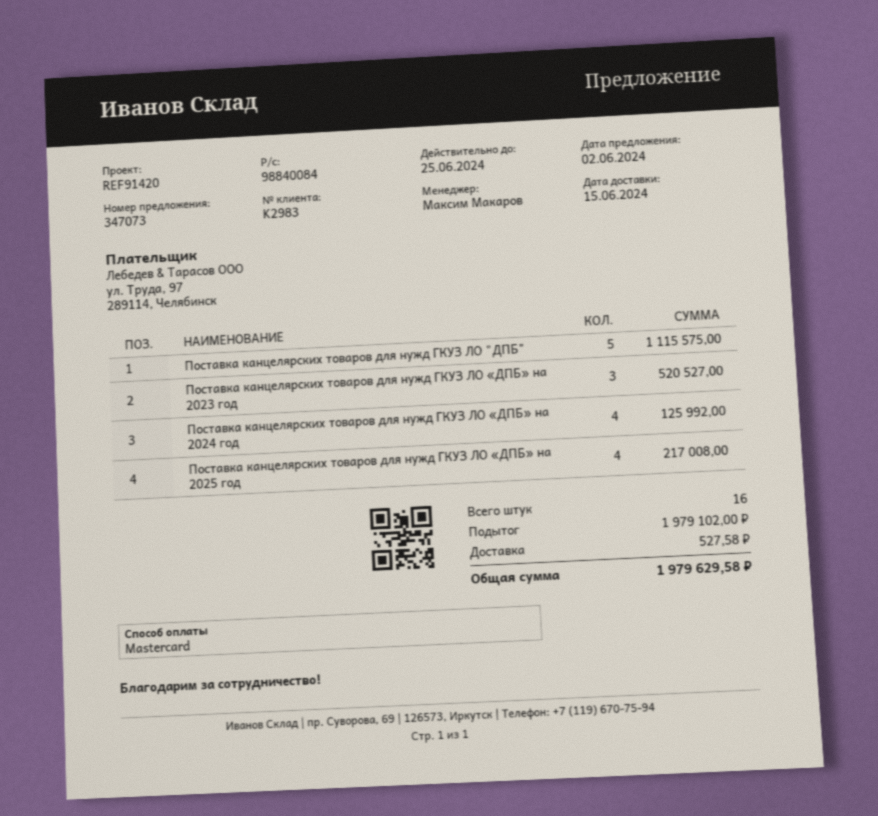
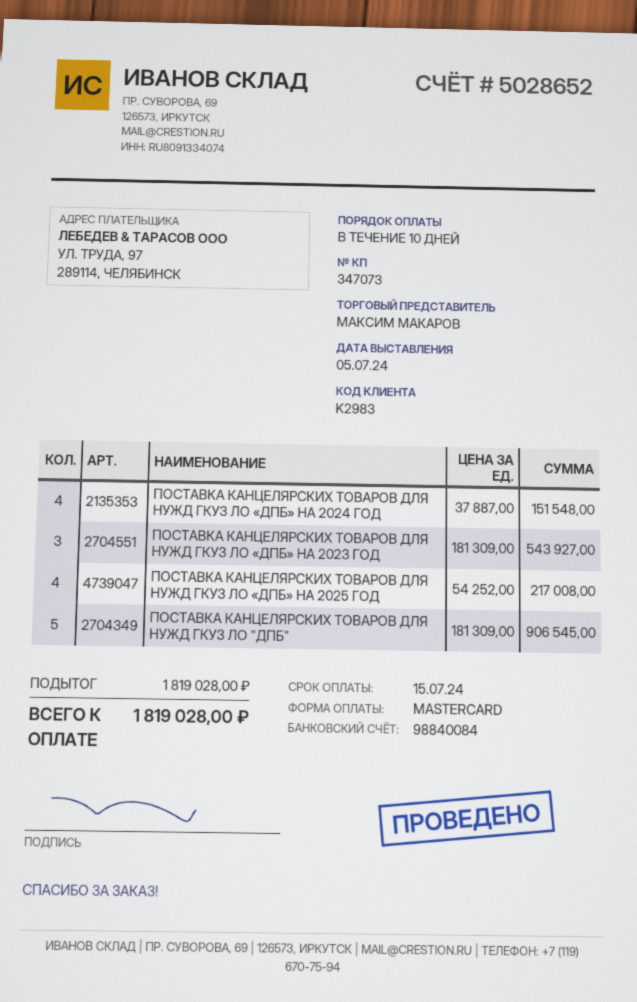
Поставка канцелярских товаров для нужд ГКУЗ ЛО "ДПБ": 5 for 1115575.00 -> 5 for 906545.00
Поставка канцелярских товаров для нужд ГКУЗ ЛО «ДПБ» на 2023 год: 3 for 520527.00 -> 3 for 543927.00
Поставка канцелярских товаров для нужд ГКУЗ ЛО «ДПБ» на 2024 год: 4 for 125992.00 -> 4 for 151548.00
subtotal: 1979102.00 -> 1819028.00
shipping: 527.58 -> none
total: 1979629.58 -> 1819028.00

